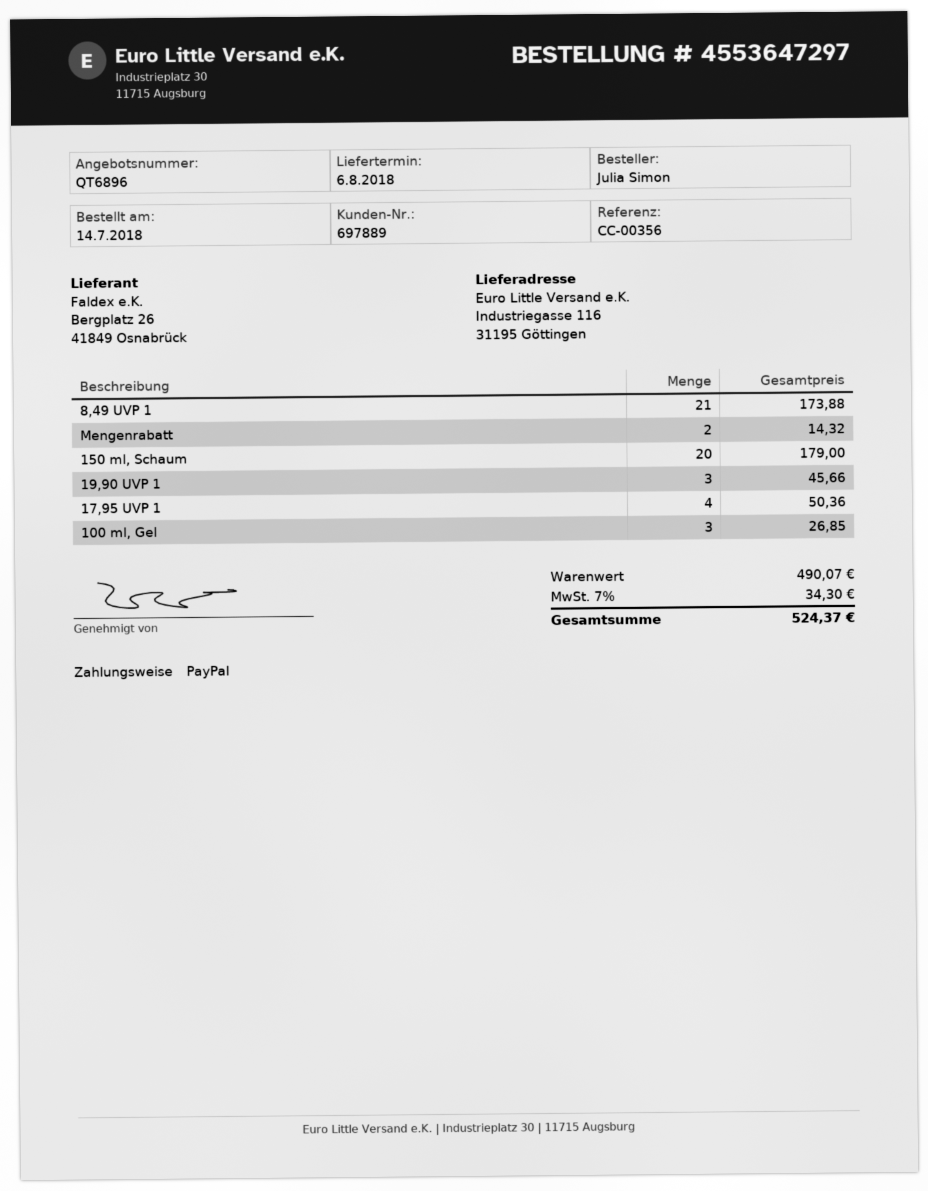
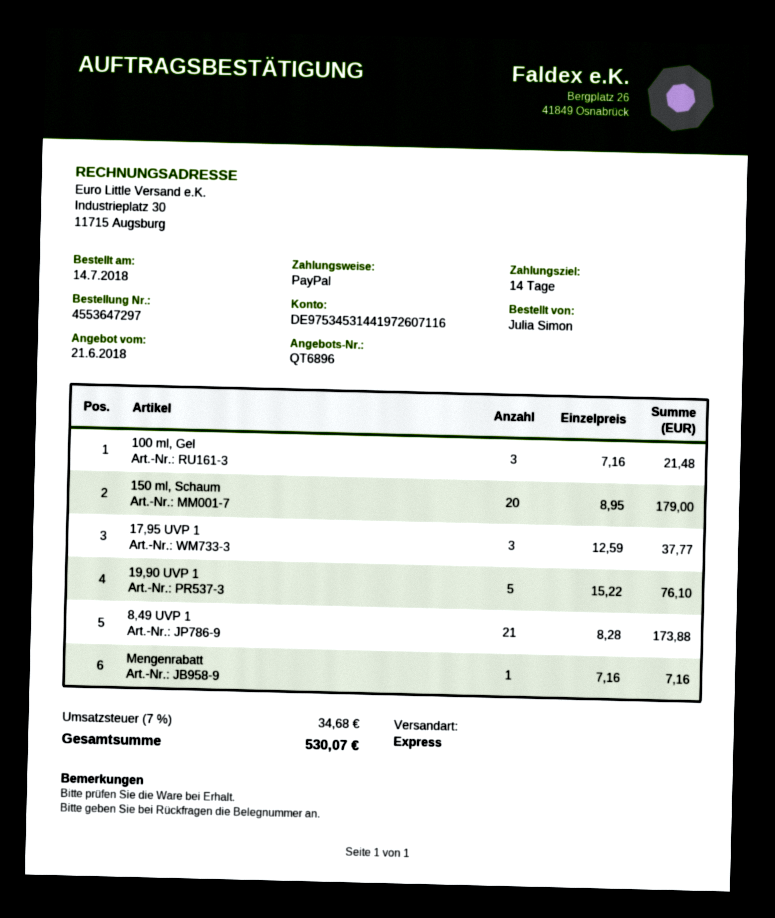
Mengenrabatt: 2 for 14.32 -> 1 for 7.16
19,90 UVP 1: 3 for 45.66 -> 5 for 76.10
17,95 UVP 1: 4 for 50.36 -> 3 for 37.77
100 ml, Gel: 3 for 26.85 -> 3 for 21.48
tax: 7% = 34.30 -> 7% = 34.68
total: 524.37 -> 530.07

